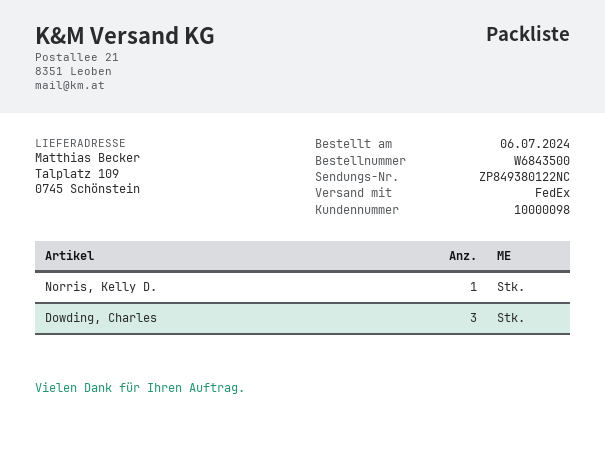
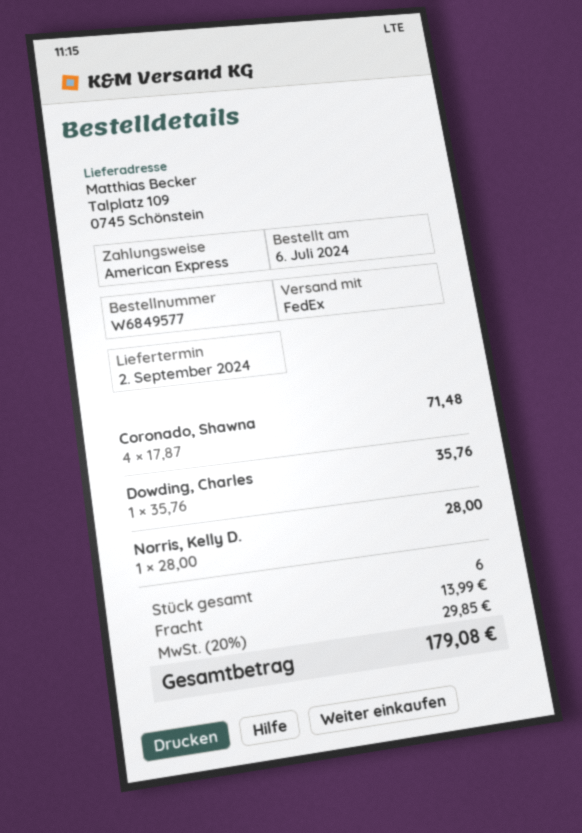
order number: W6843500 -> W6849577
Dowding, Charles: 3 -> 1
Coronado, Shawna: none -> 4

